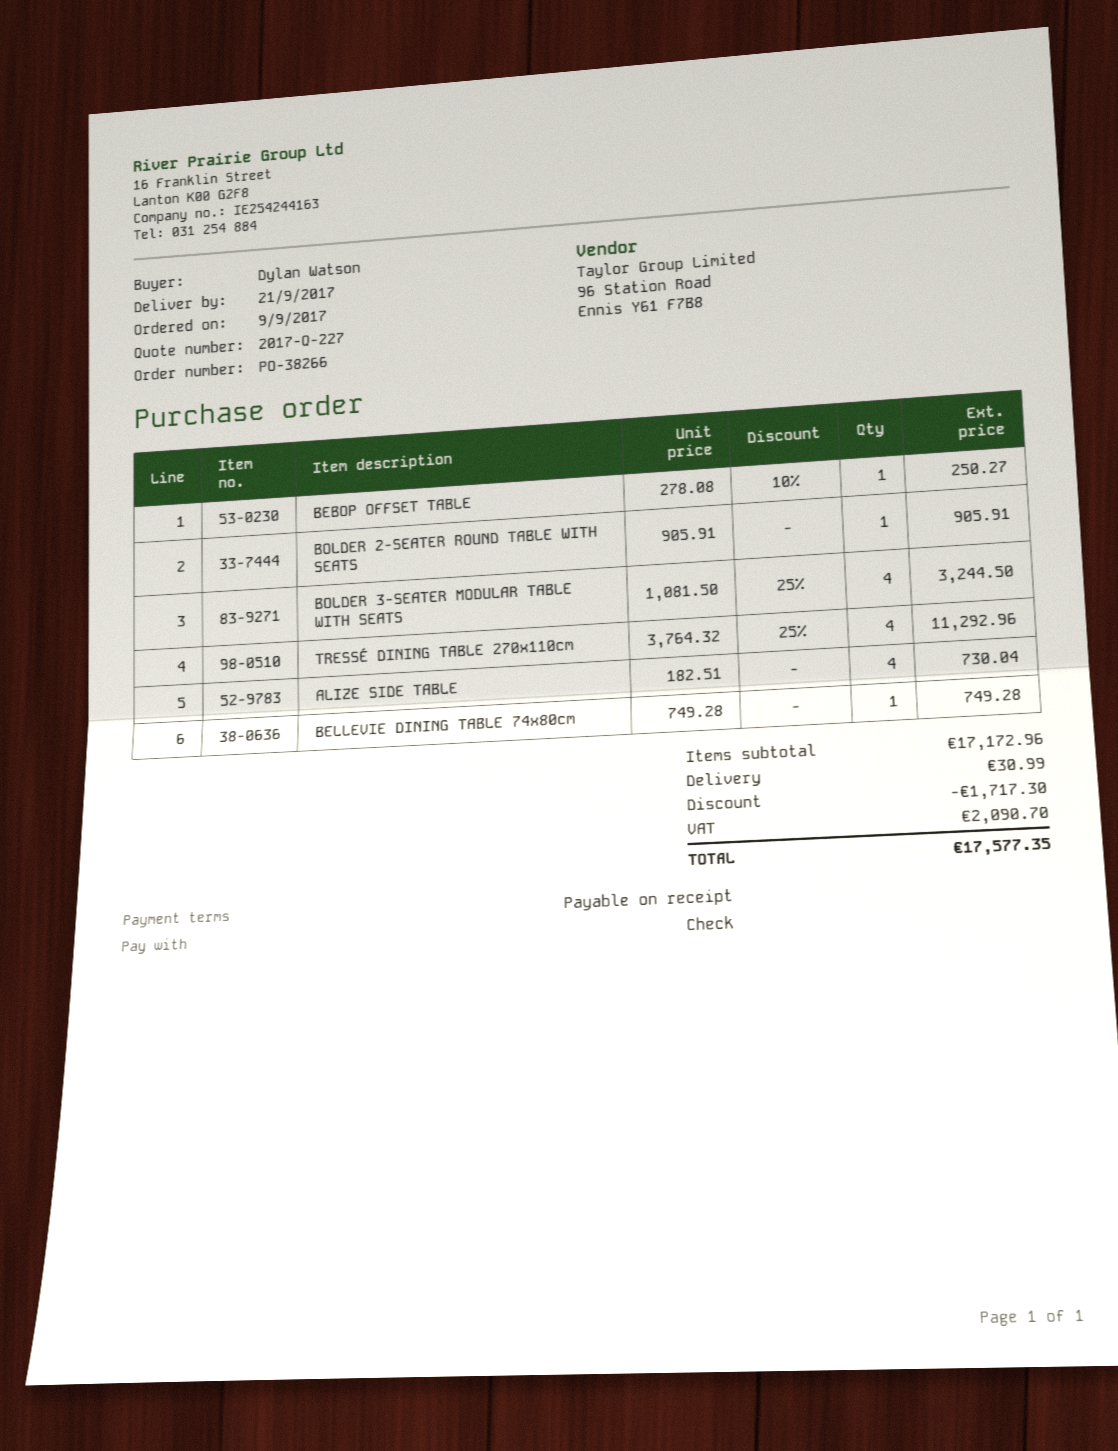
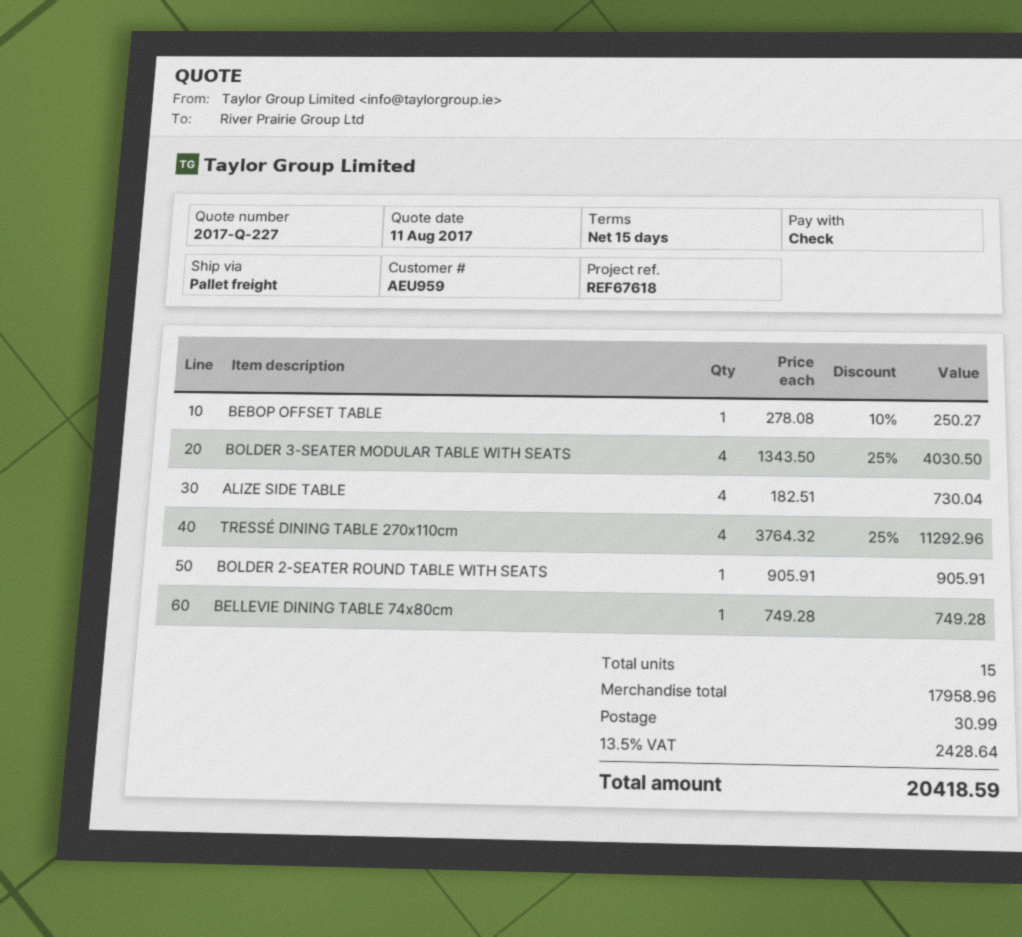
payment terms: on receipt -> 15 days
BOLDER 3-SEATER MODULAR TABLE WITH SEATS: 4 x 1081.50 - 25% = 3244.50 -> 4 x 1343.50 - 25% = 4030.50
subtotal: 17172.96 -> 17958.96
discount: 1717.30 -> none
tax: 2090.70 -> 2428.64
total: 17577.35 -> 20418.59

